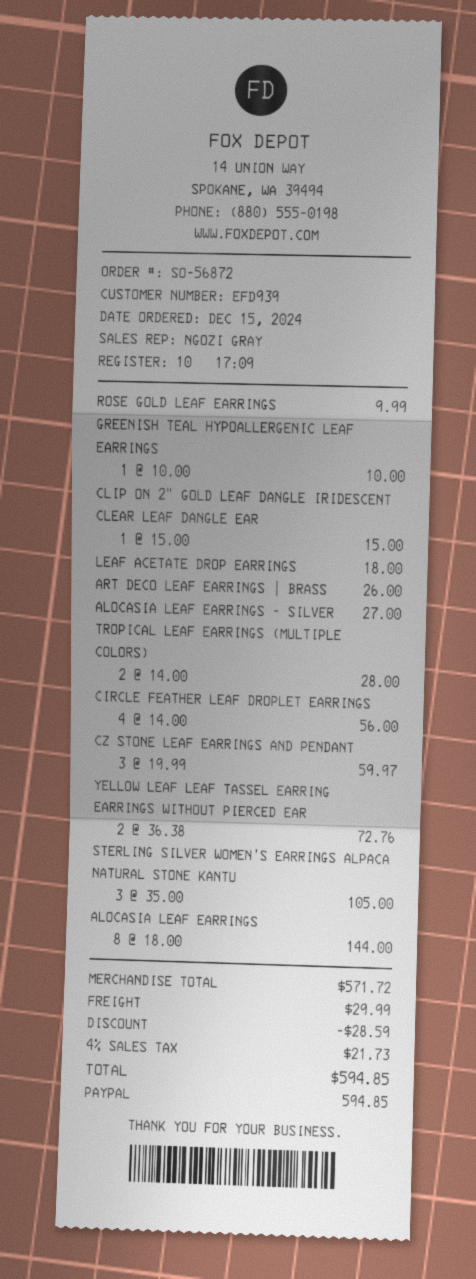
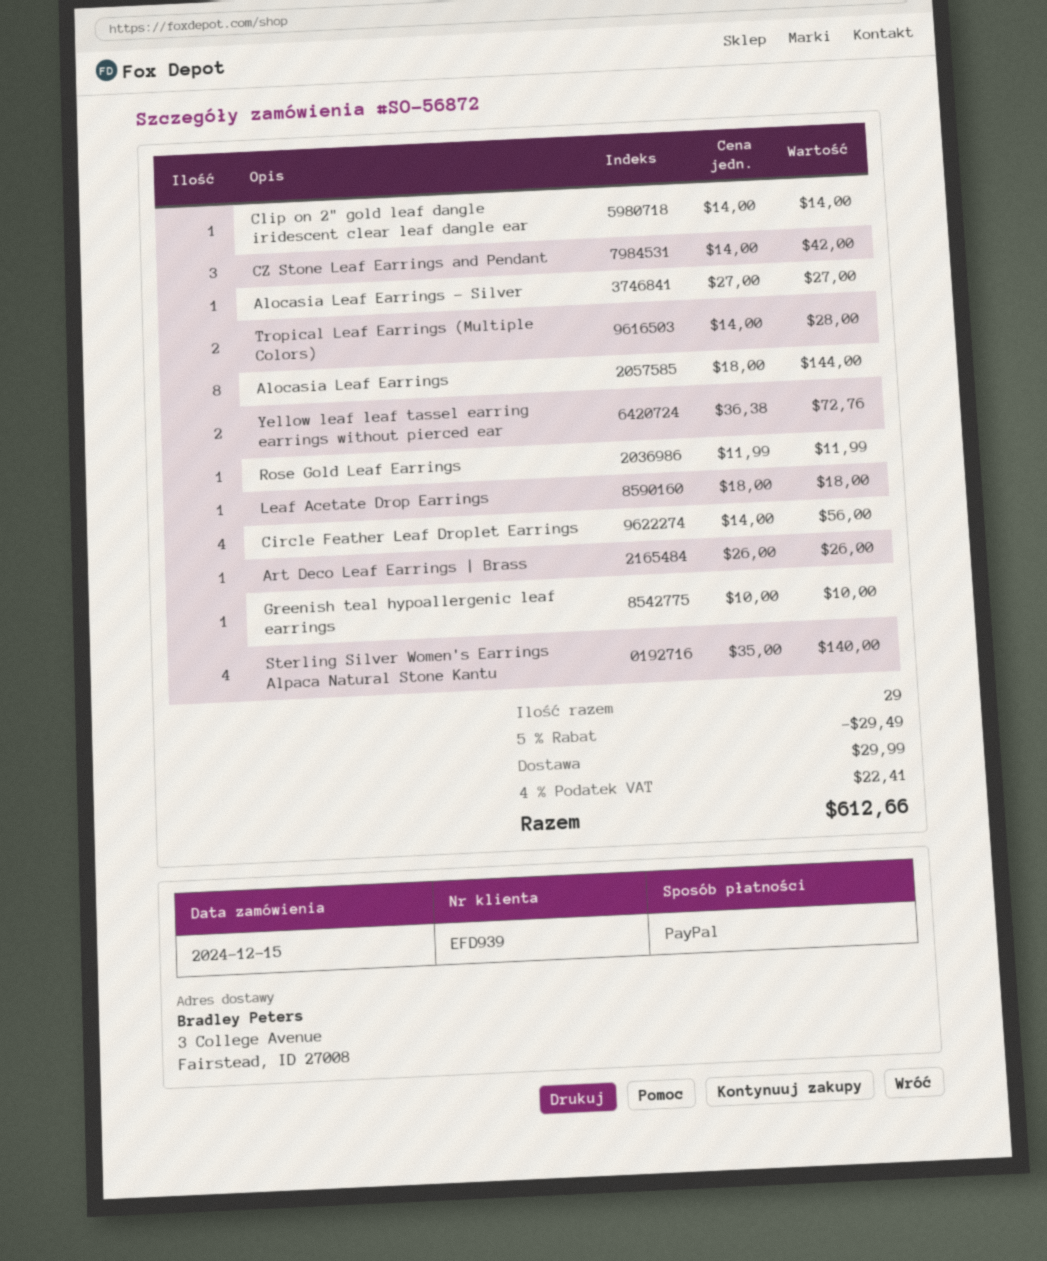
ROSE GOLD LEAF EARRINGS: 1 x 9.99 = 9.99 -> 1 x 11.99 = 11.99
CLIP ON 2" GOLD LEAF DANGLE IRIDESCENT CLEAR LEAF DANGLE EAR: 1 x 15.00 = 15.00 -> 1 x 14.00 = 14.00
CZ STONE LEAF EARRINGS AND PENDANT: 3 x 19.99 = 59.97 -> 3 x 14.00 = 42.00
STERLING SILVER WOMEN'S EARRINGS ALPACA NATURAL STONE KANTU: 3 x 35.00 = 105.00 -> 4 x 35.00 = 140.00
discount: 28.59 -> 29.49
tax: 4% = 21.73 -> 4% = 22.41
total: 594.85 -> 612.66

